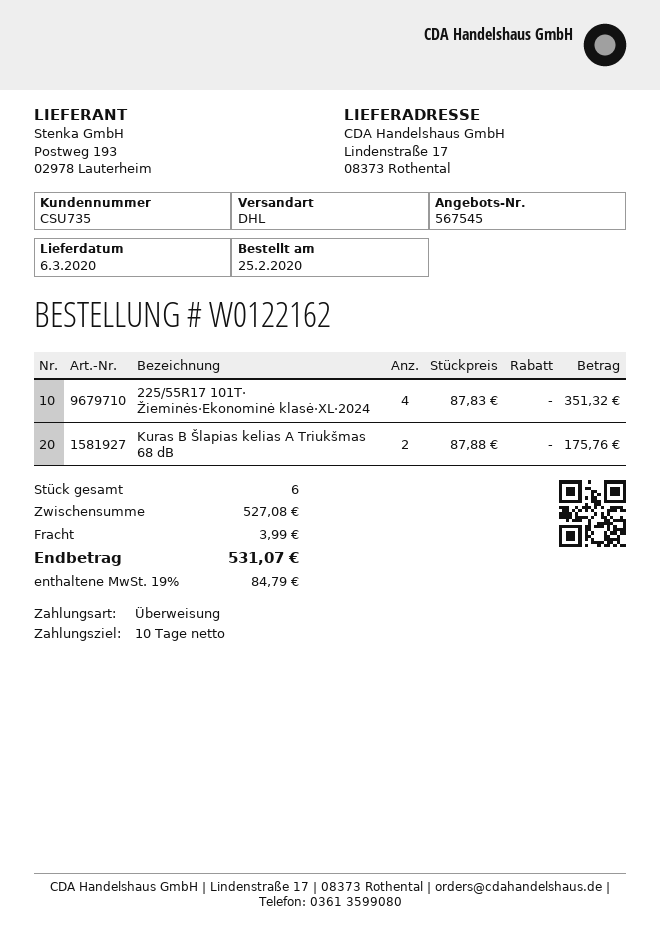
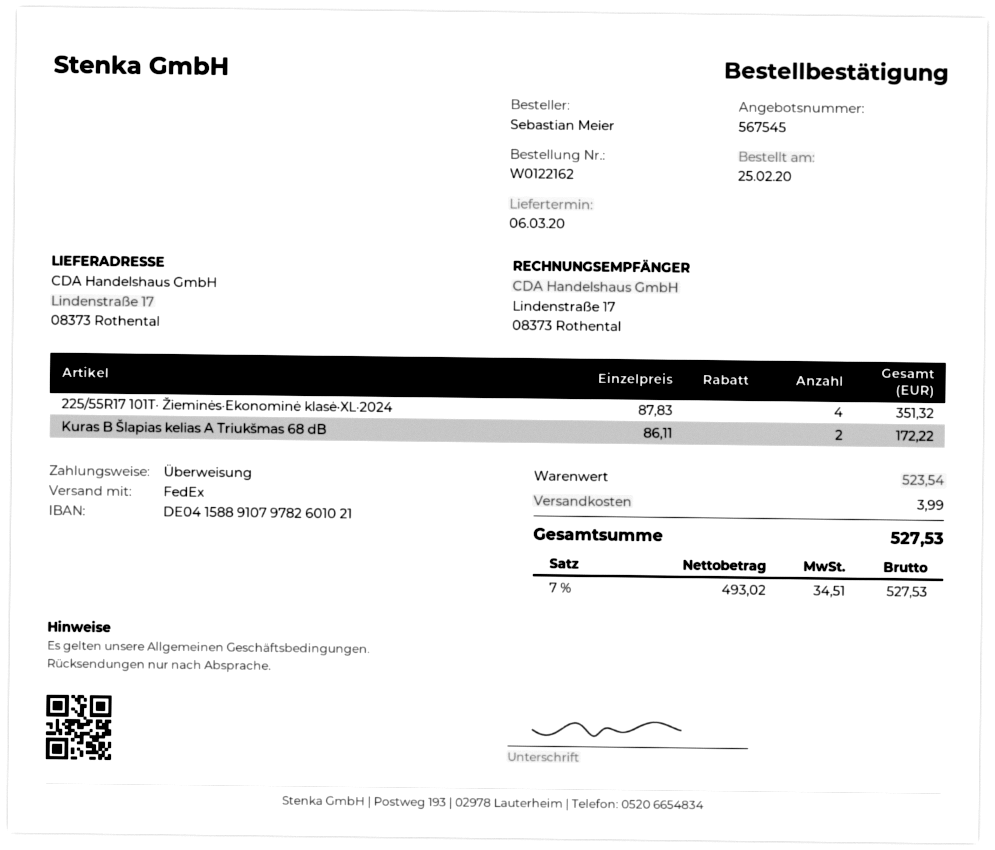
shipping method: DHL -> FedEx
Kuras B Šlapias kelias A Triukšmas 68 dB: 2 x 87.88 = 175.76 -> 2 x 86.11 = 172.22
subtotal: 527.08 -> 523.54
tax: 19% = 84.79 -> 7% = 34.51
total: 531.07 -> 527.53

